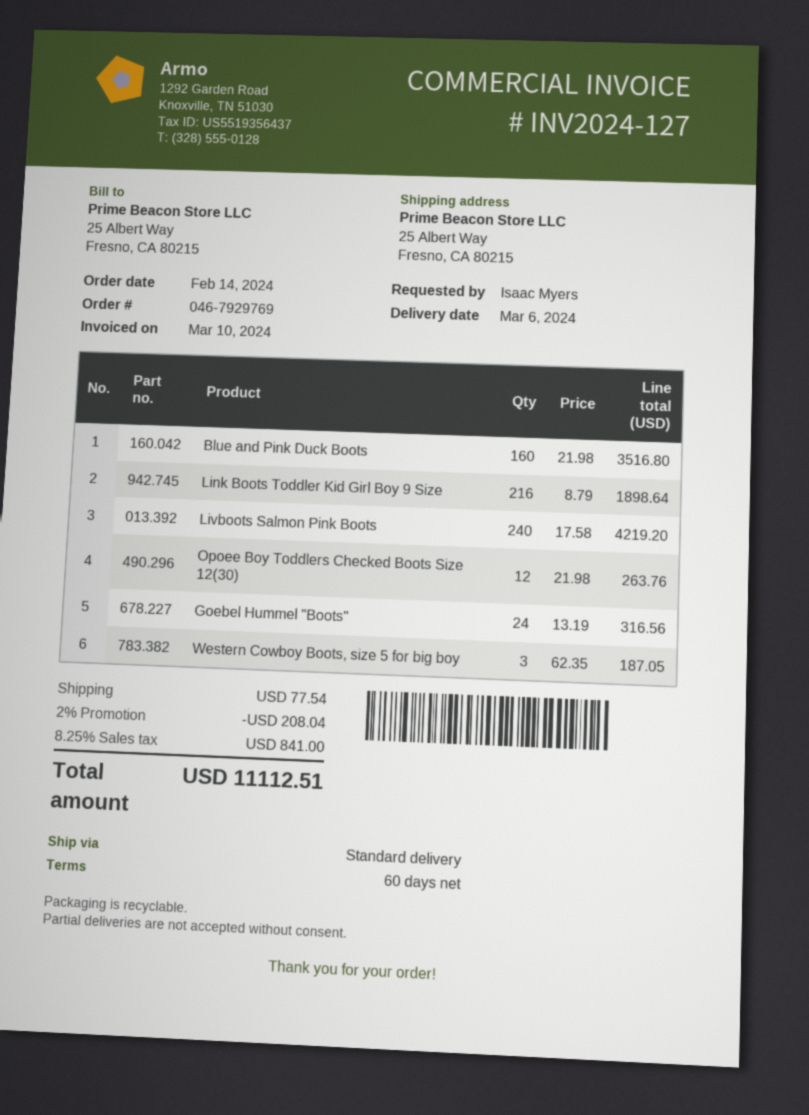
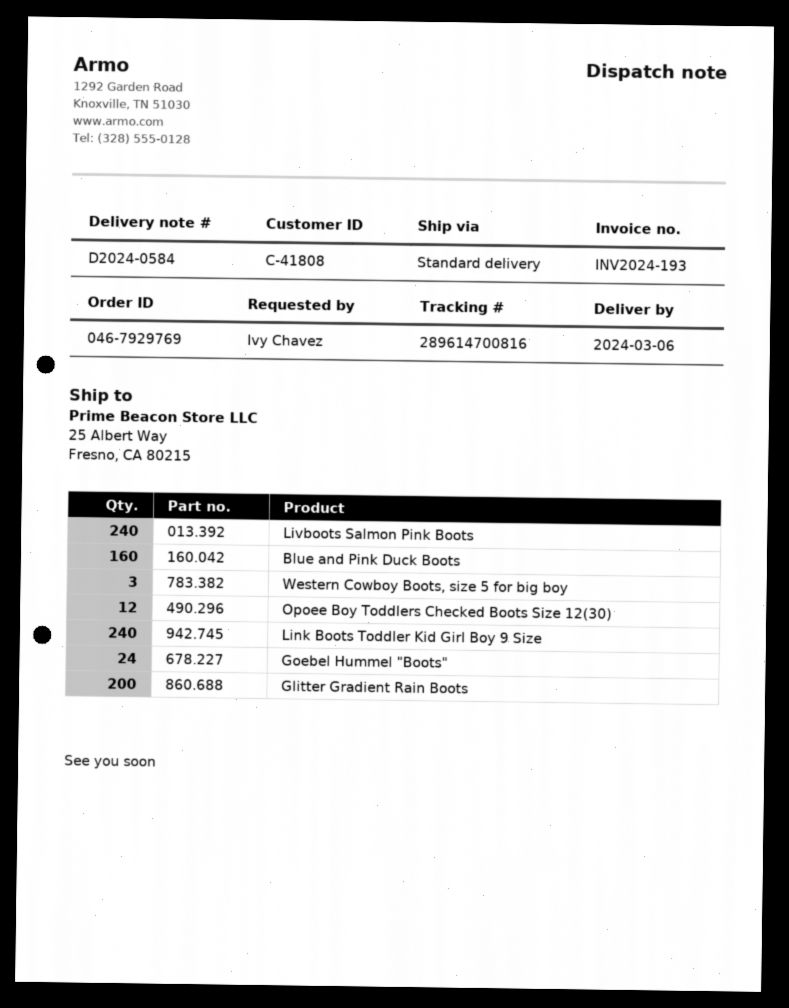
invoice number: INV2024-127 -> INV2024-193
ordered by: Isaac Myers -> Ivy Chavez
Link Boots Toddler Kid Girl Boy 9 Size: 216 -> 240
Glitter Gradient Rain Boots: none -> 200

